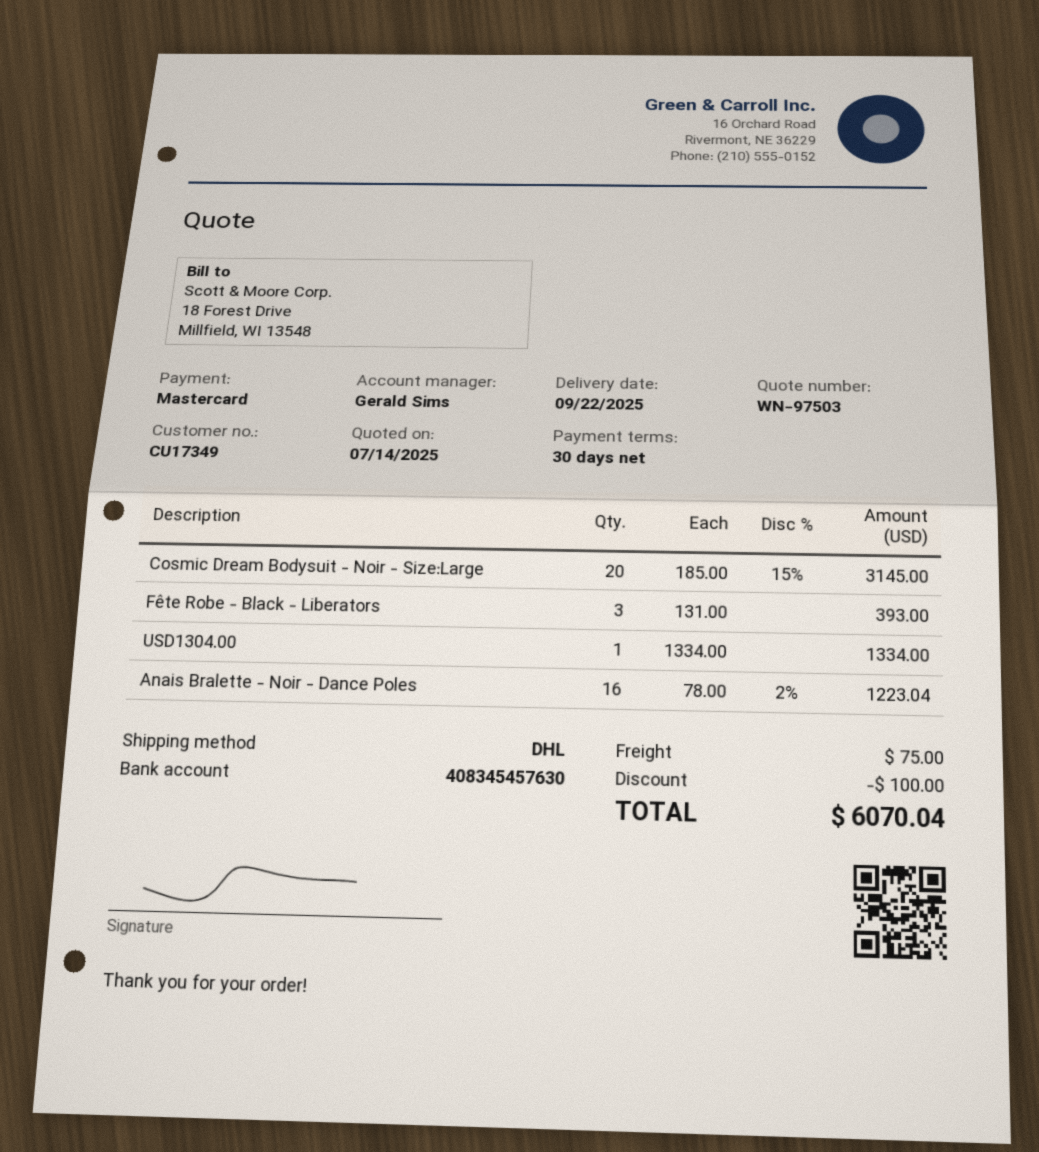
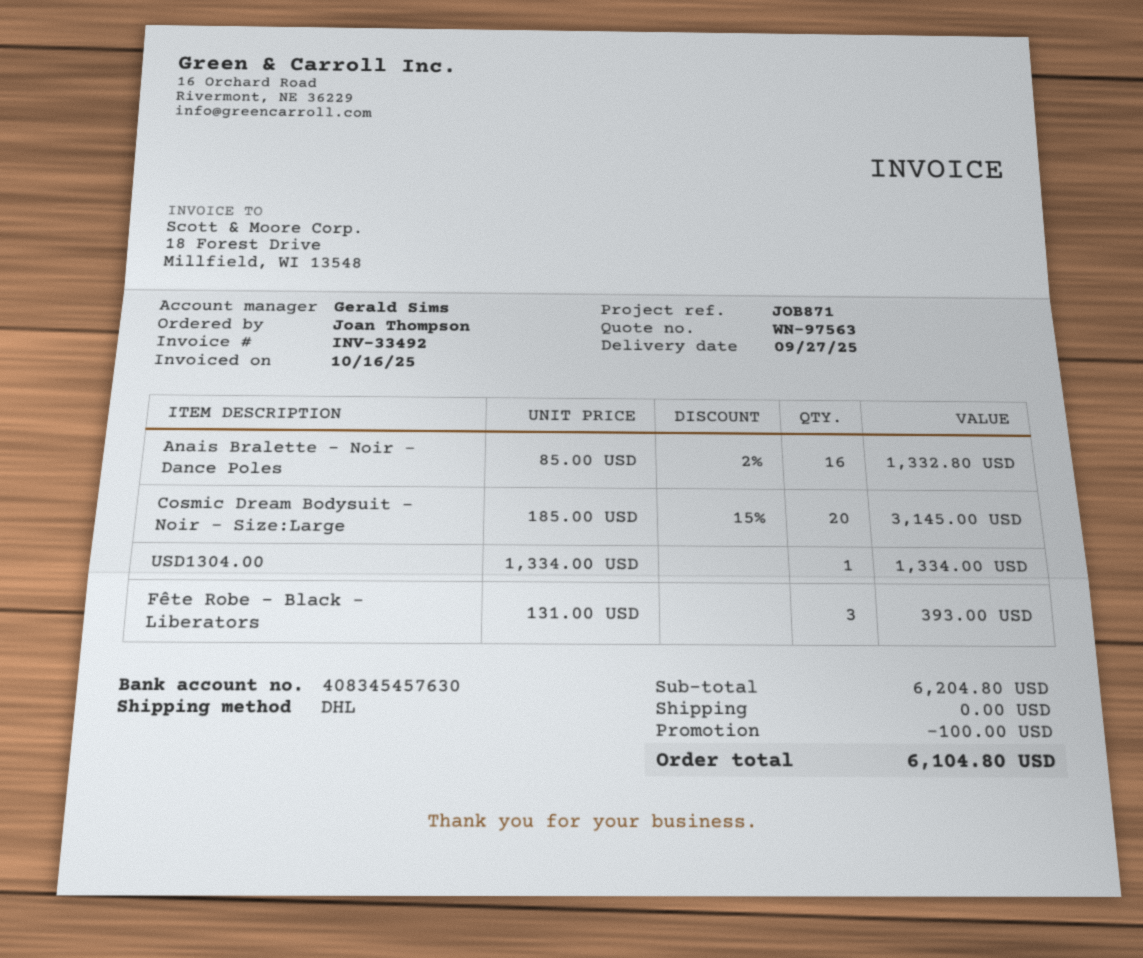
quote number: WN-97503 -> WN-97563
delivery date: 2025-09-22 -> 2025-09-27
Anais Bralette - Noir - Dance Poles: 16 x 78.00 - 2% = 1223.04 -> 16 x 85.00 - 2% = 1332.80
shipping: 75.00 -> 0.00
total: 6070.04 -> 6104.80

